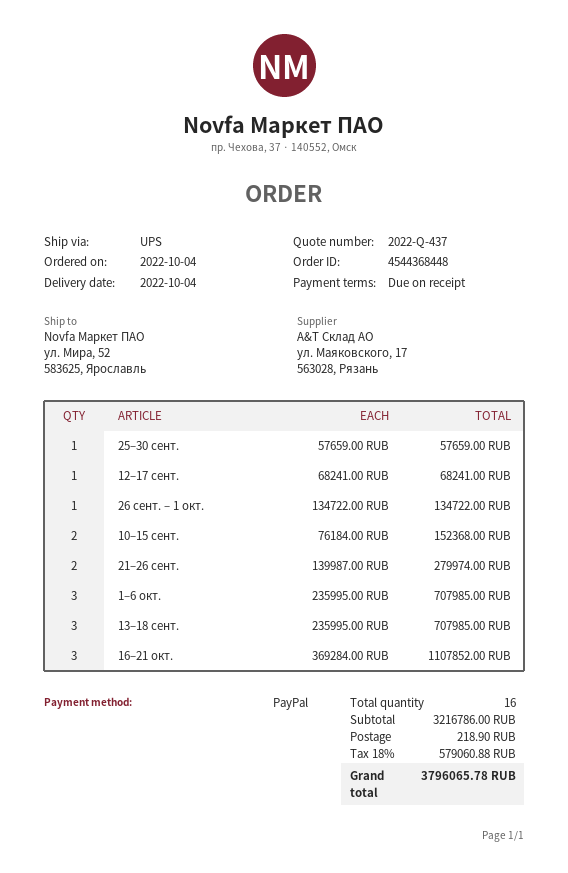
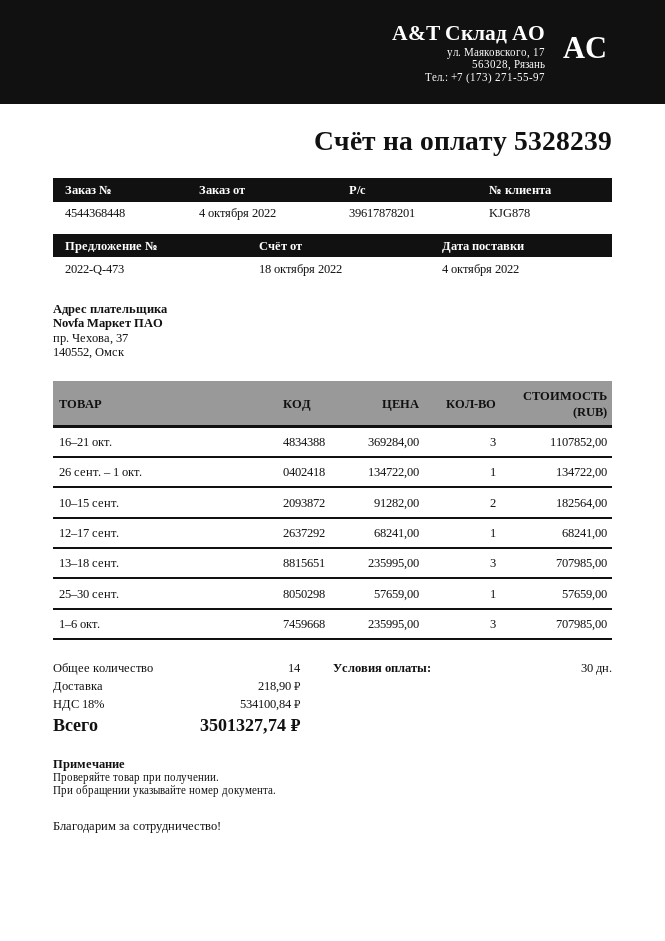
quote number: 2022-Q-437 -> 2022-Q-473
payment terms: on receipt -> 30 days
10–15 сент.: 2 x 76184.00 = 152368.00 -> 2 x 91282.00 = 182564.00
21–26 сент.: 2 x 139987.00 = 279974.00 -> none
total quantity: 16 -> 14
tax: 18% = 579060.88 -> 18% = 534100.84
total: 3796065.78 -> 3501327.74

